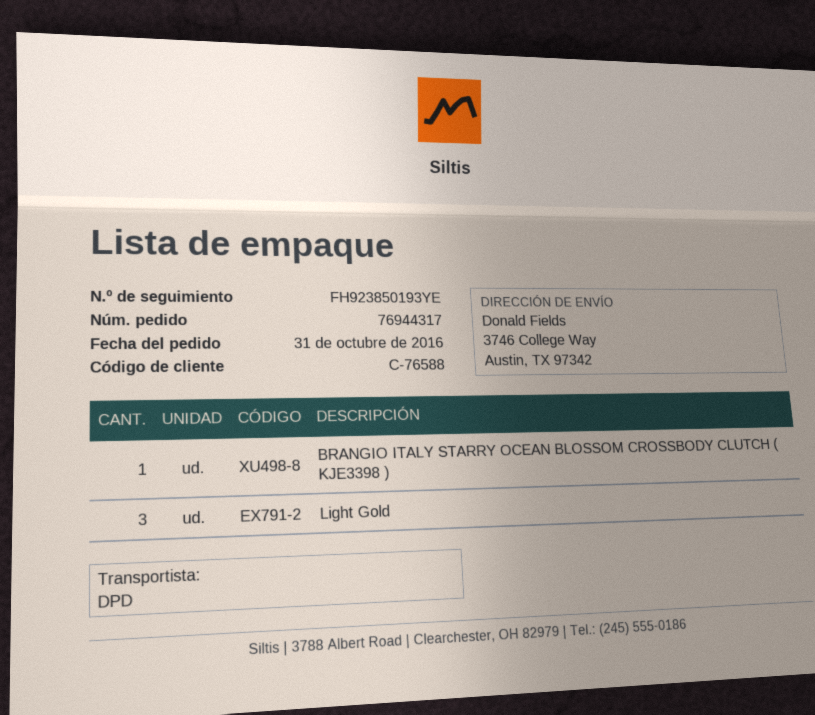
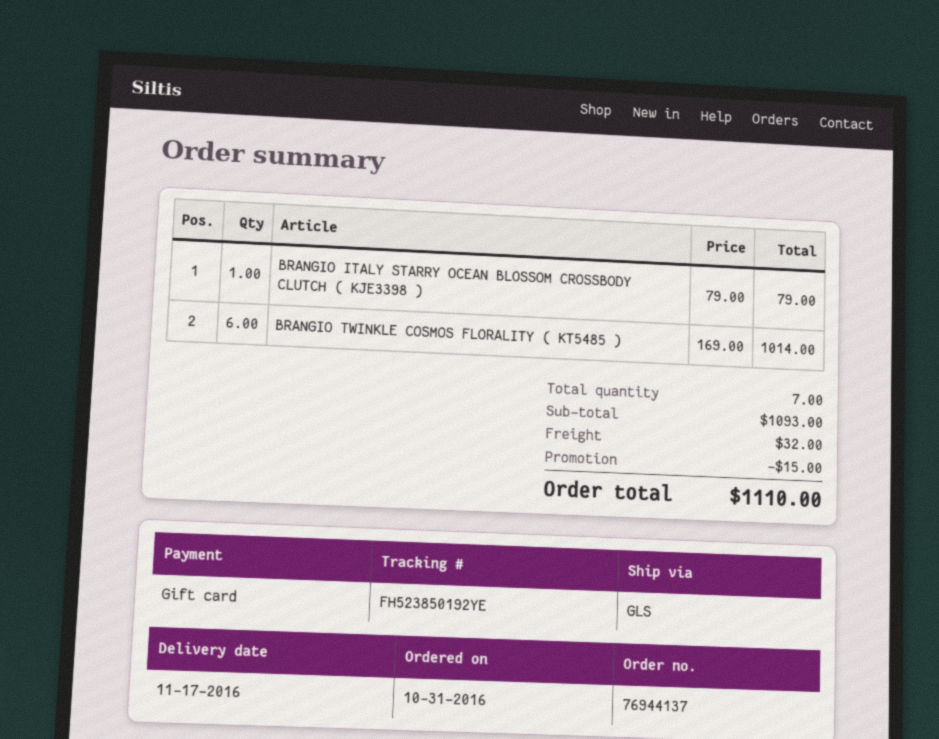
order number: 76944317 -> 76944137
shipping method: DPD -> GLS
tracking number: FH923850193YE -> FH523850192YE
Light Gold: 3 -> none
BRANGIO TWINKLE COSMOS FLORALITY ( KT5485 ): none -> 6

